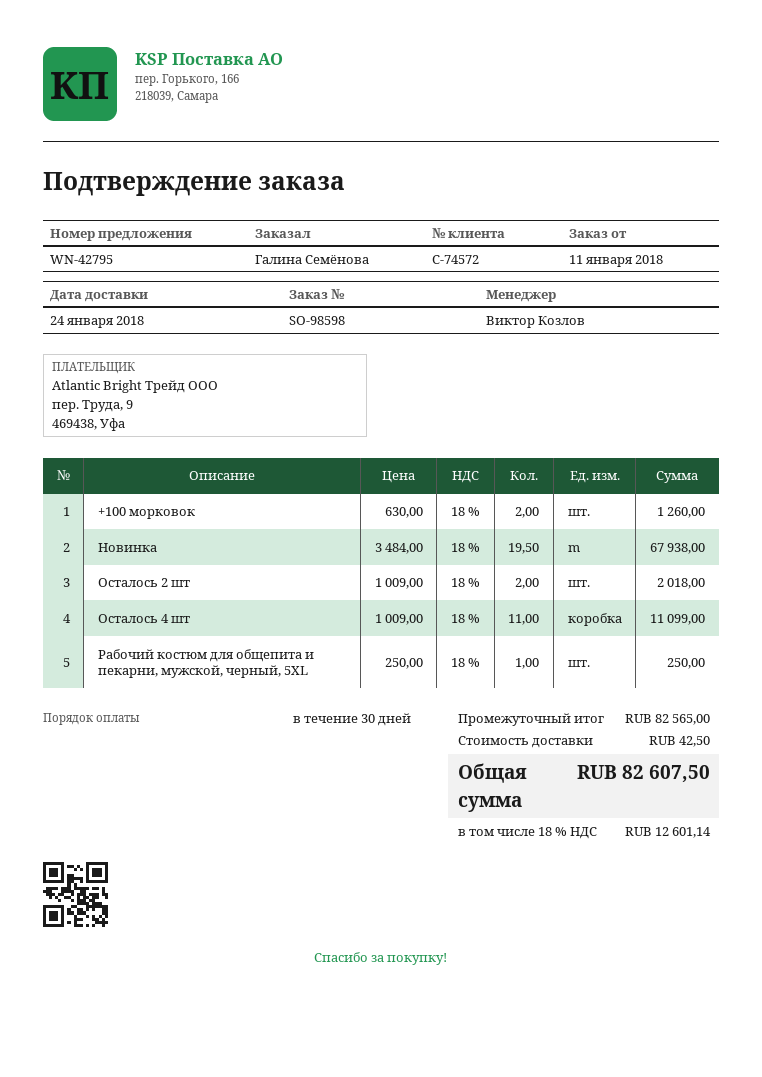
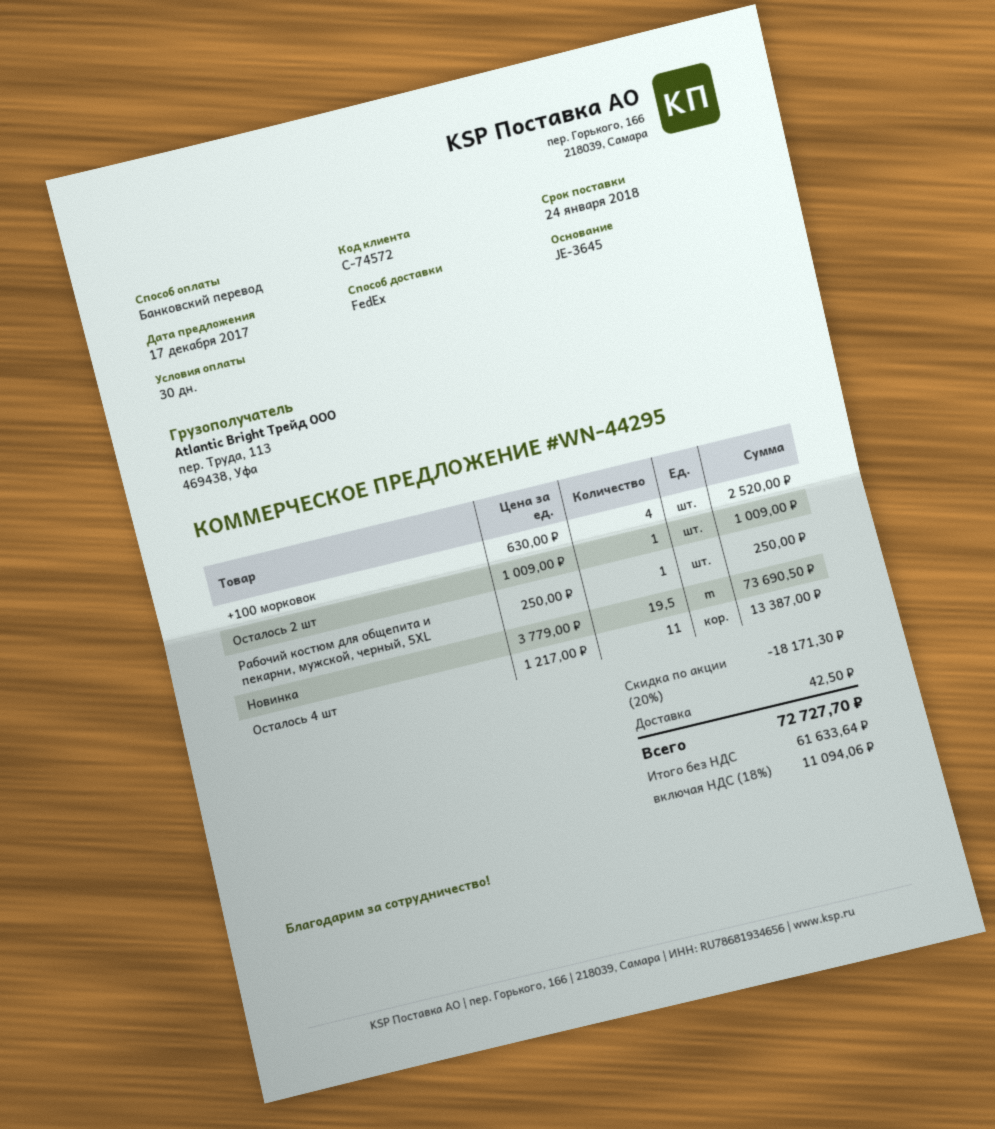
quote number: WN-42795 -> WN-44295
+100 морковок: 2 x 630.00 = 1260.00 -> 4 x 630.00 = 2520.00
Новинка: 19.5 x 3484.00 = 67938.00 -> 19.5 x 3779.00 = 73690.50
Осталось 2 шт: 2 x 1009.00 = 2018.00 -> 1 x 1009.00 = 1009.00
Осталось 4 шт: 11 x 1009.00 = 11099.00 -> 11 x 1217.00 = 13387.00
discount: none -> 20% = 18171.30
tax: 18% = 12601.14 -> 18% = 11094.06
total: 82607.50 -> 72727.70

